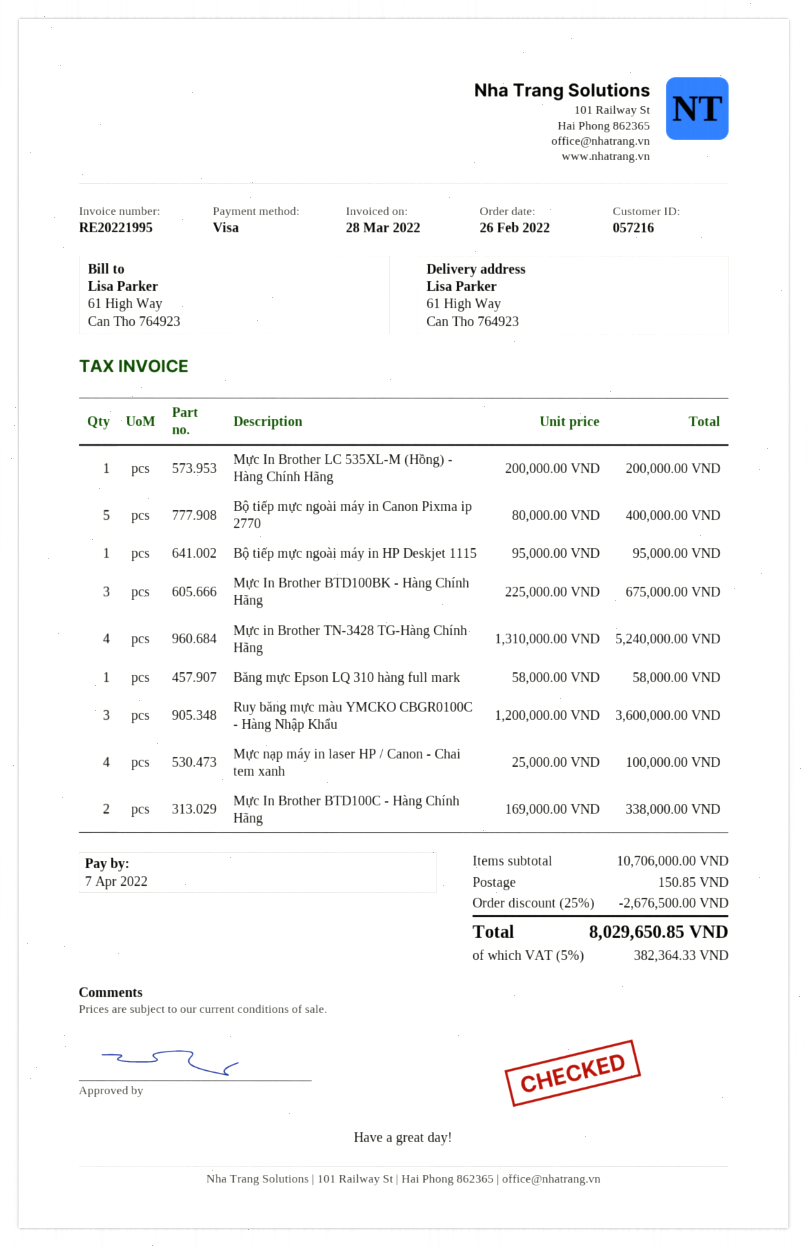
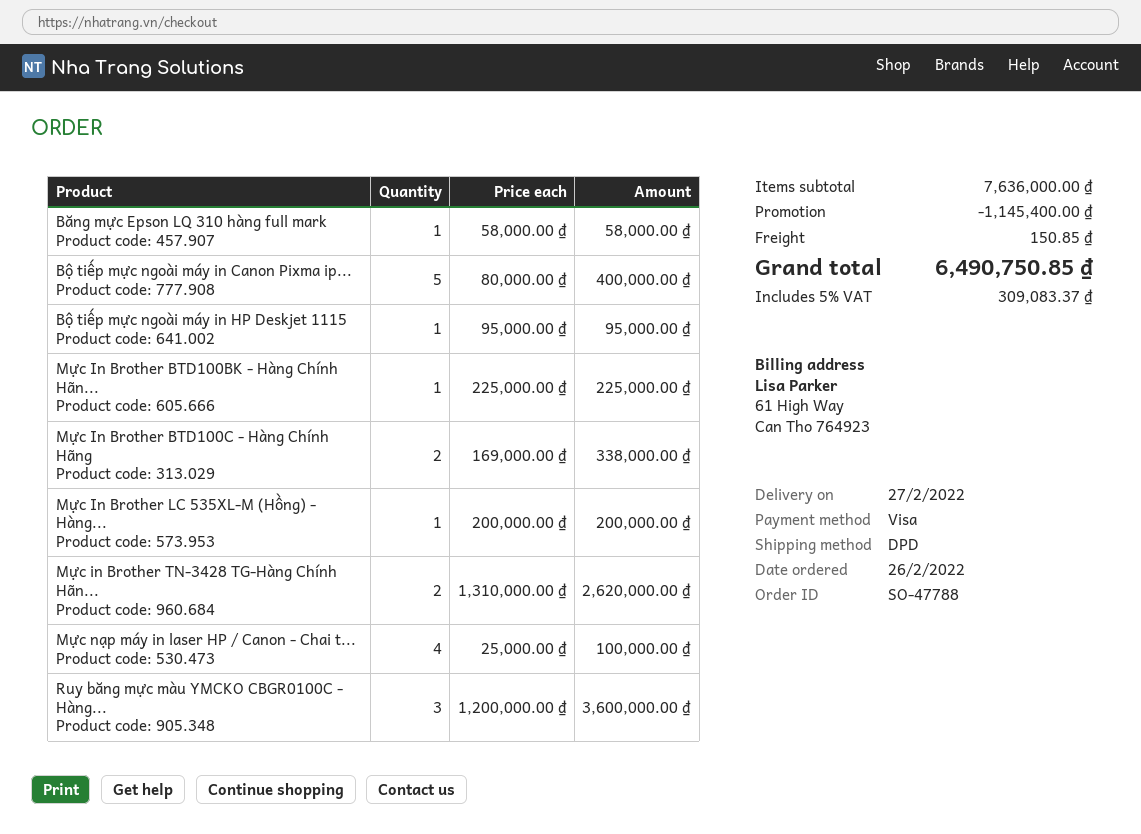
Mực In Brother BTD100BK - Hàng Chính Hãng: 3 x 225000.00 = 675000.00 -> 1 x 225000.00 = 225000.00
Mực in Brother TN-3428 TG-Hàng Chính Hãng: 4 x 1310000.00 = 5240000.00 -> 2 x 1310000.00 = 2620000.00
subtotal: 10706000.00 -> 7636000.00
discount: 2676500.00 -> 1145400.00
tax: 5% = 382364.33 -> 5% = 309083.37
total: 8029650.85 -> 6490750.85

